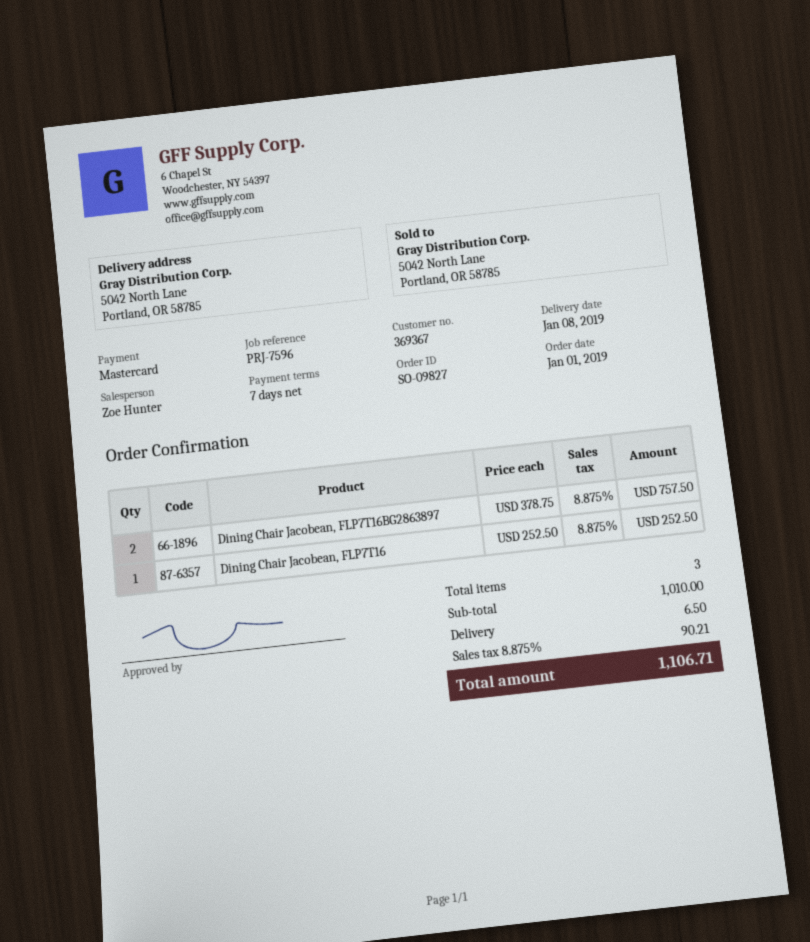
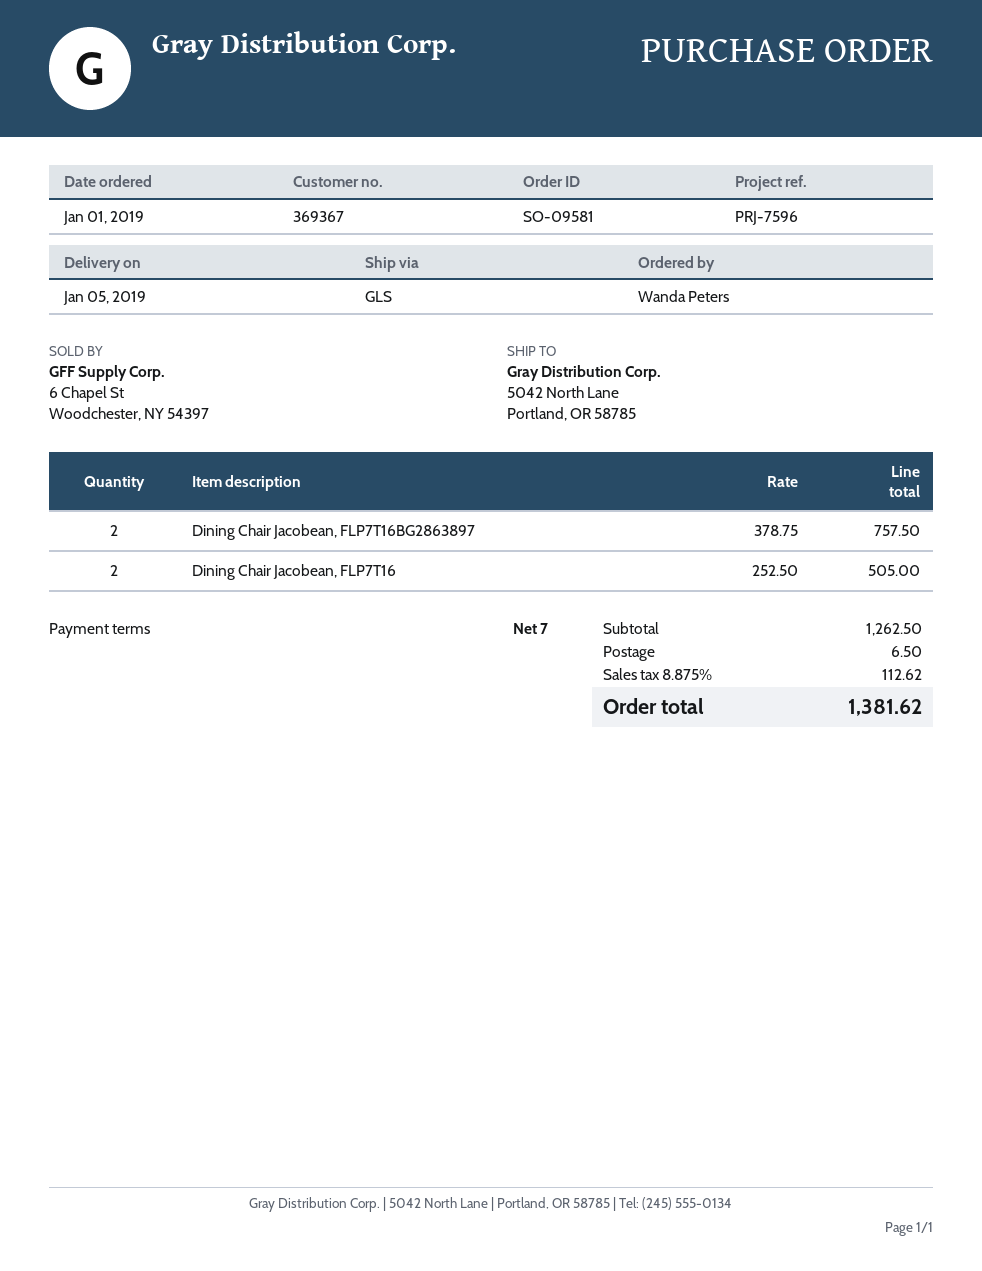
order number: SO-09827 -> SO-09581
delivery date: 2019-01-08 -> 2019-01-05
Dining Chair Jacobean, FLP7T16: 1 x 252.50 = 252.50 -> 2 x 252.50 = 505.00
subtotal: 1010.00 -> 1262.50
tax: 8.875% = 90.21 -> 8.875% = 112.62
total: 1106.71 -> 1381.62

